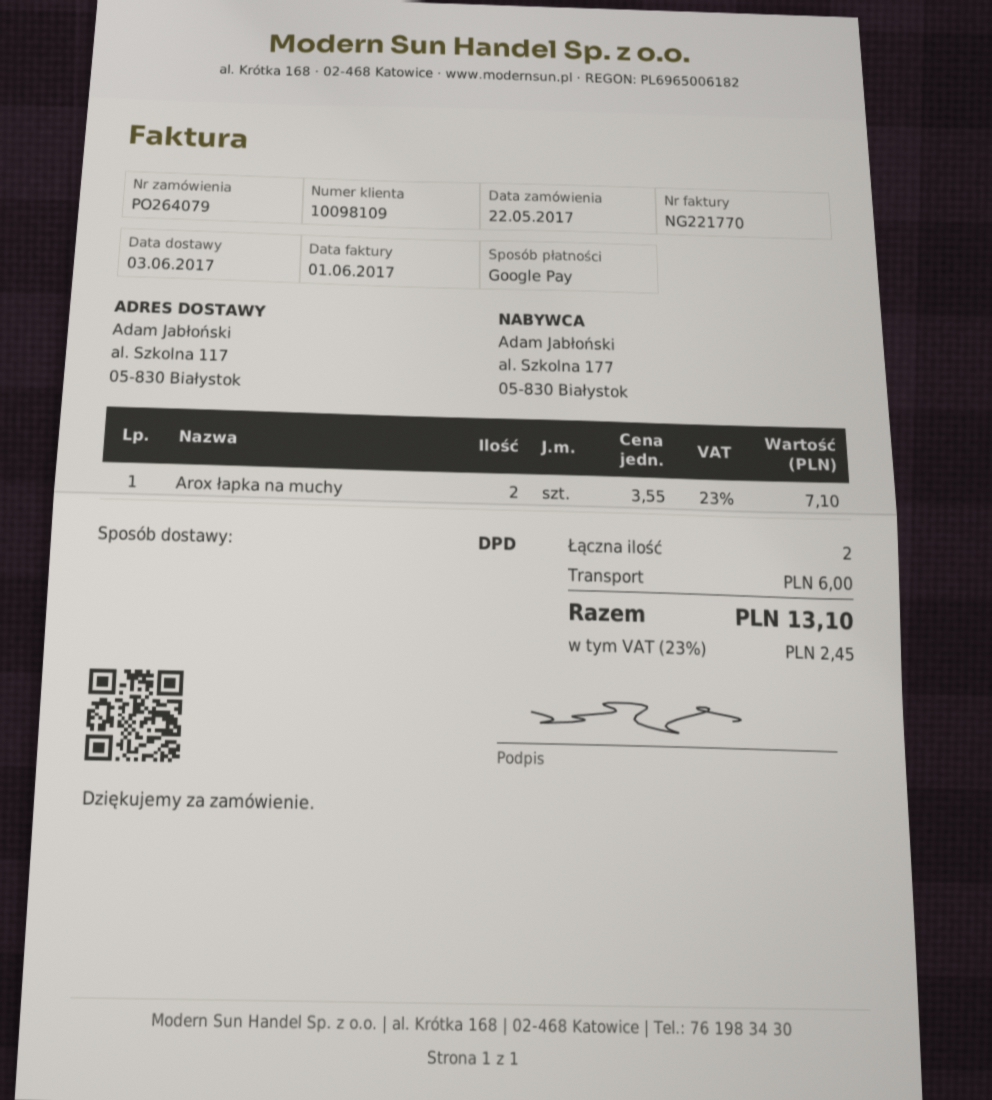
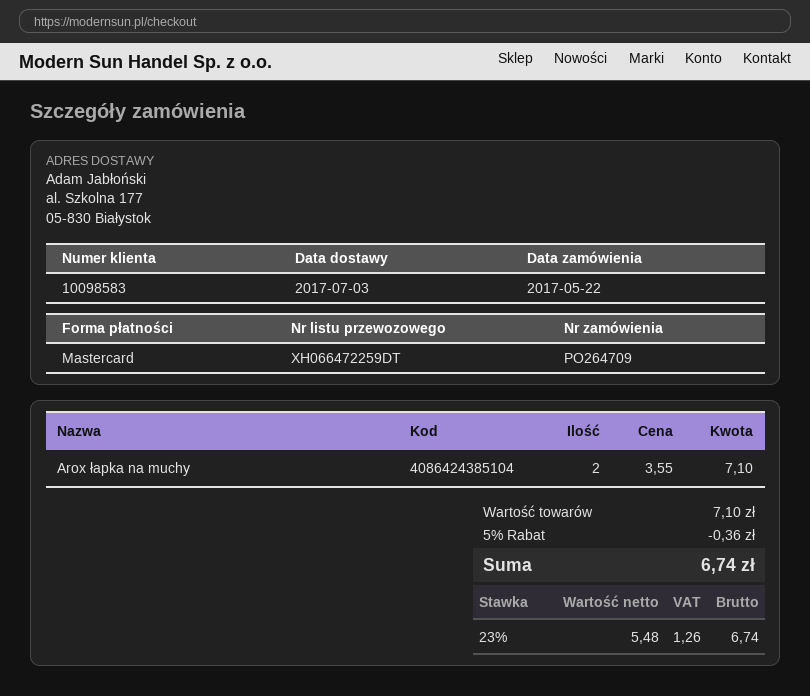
order number: PO264079 -> PO264709
delivery date: 2017-06-03 -> 2017-07-03
customer number: 10098109 -> 10098583
payment method: Google Pay -> Mastercard
ship to: al. Szkolna 117, 05-830 Białystok -> al. Szkolna 177, 05-830 Białystok
discount: none -> 5% = 0.36
shipping: 6.00 -> none
tax: 23% = 2.45 -> 23% = 1.26
total: 13.10 -> 6.74

